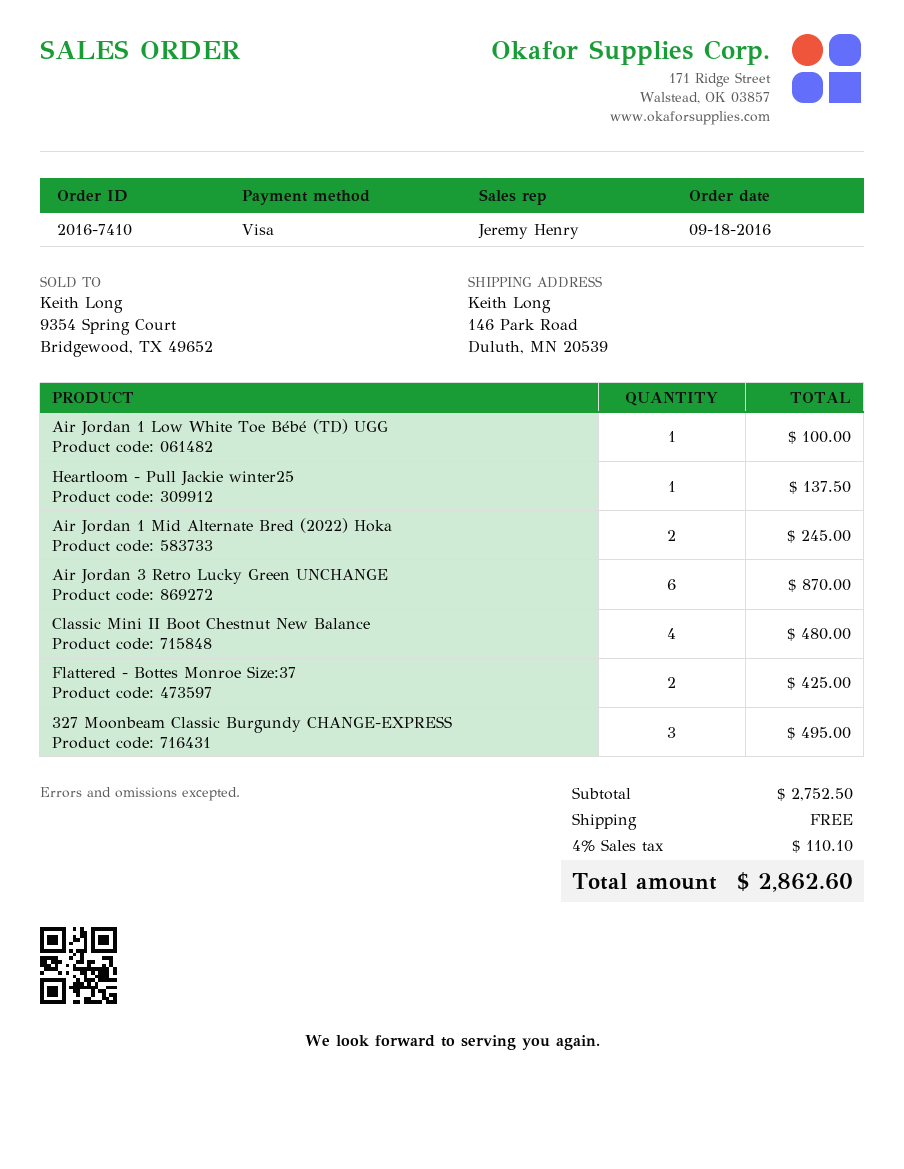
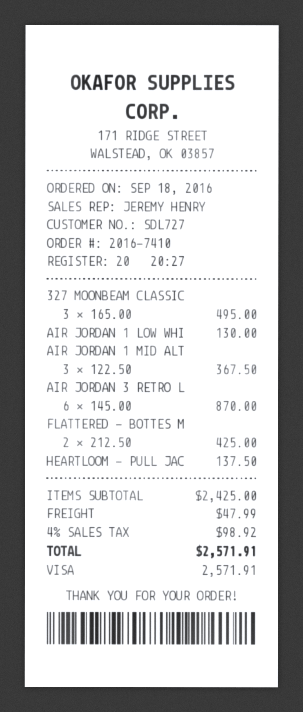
Air Jordan 1 Low White Toe Bébé (TD) UGG: 1 for 100.00 -> 1 for 130.00
Air Jordan 1 Mid Alternate Bred (2022) Hoka: 2 for 245.00 -> 3 for 367.50
Classic Mini II Boot Chestnut New Balance: 4 for 480.00 -> none
subtotal: 2752.50 -> 2425.00
shipping: 0.00 -> 47.99
tax: 4% = 110.10 -> 4% = 98.92
total: 2862.60 -> 2571.91

